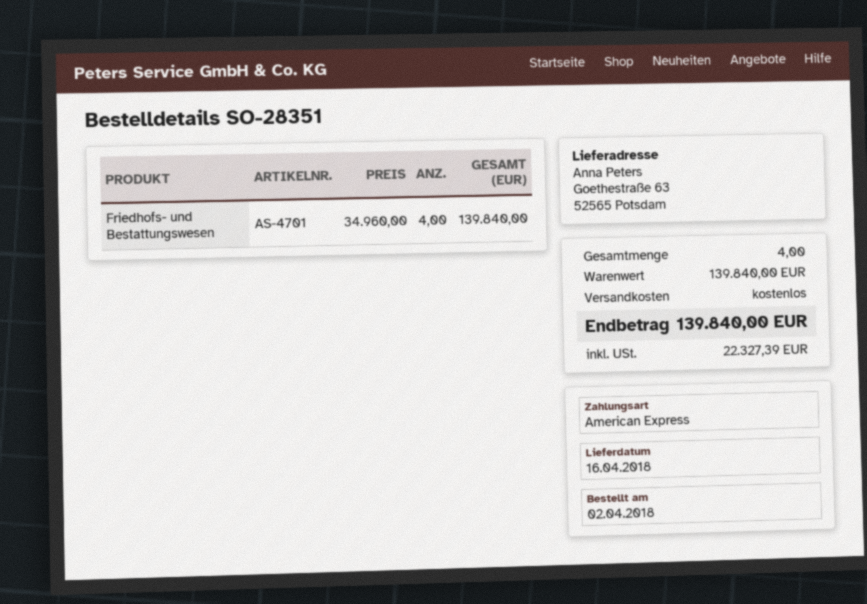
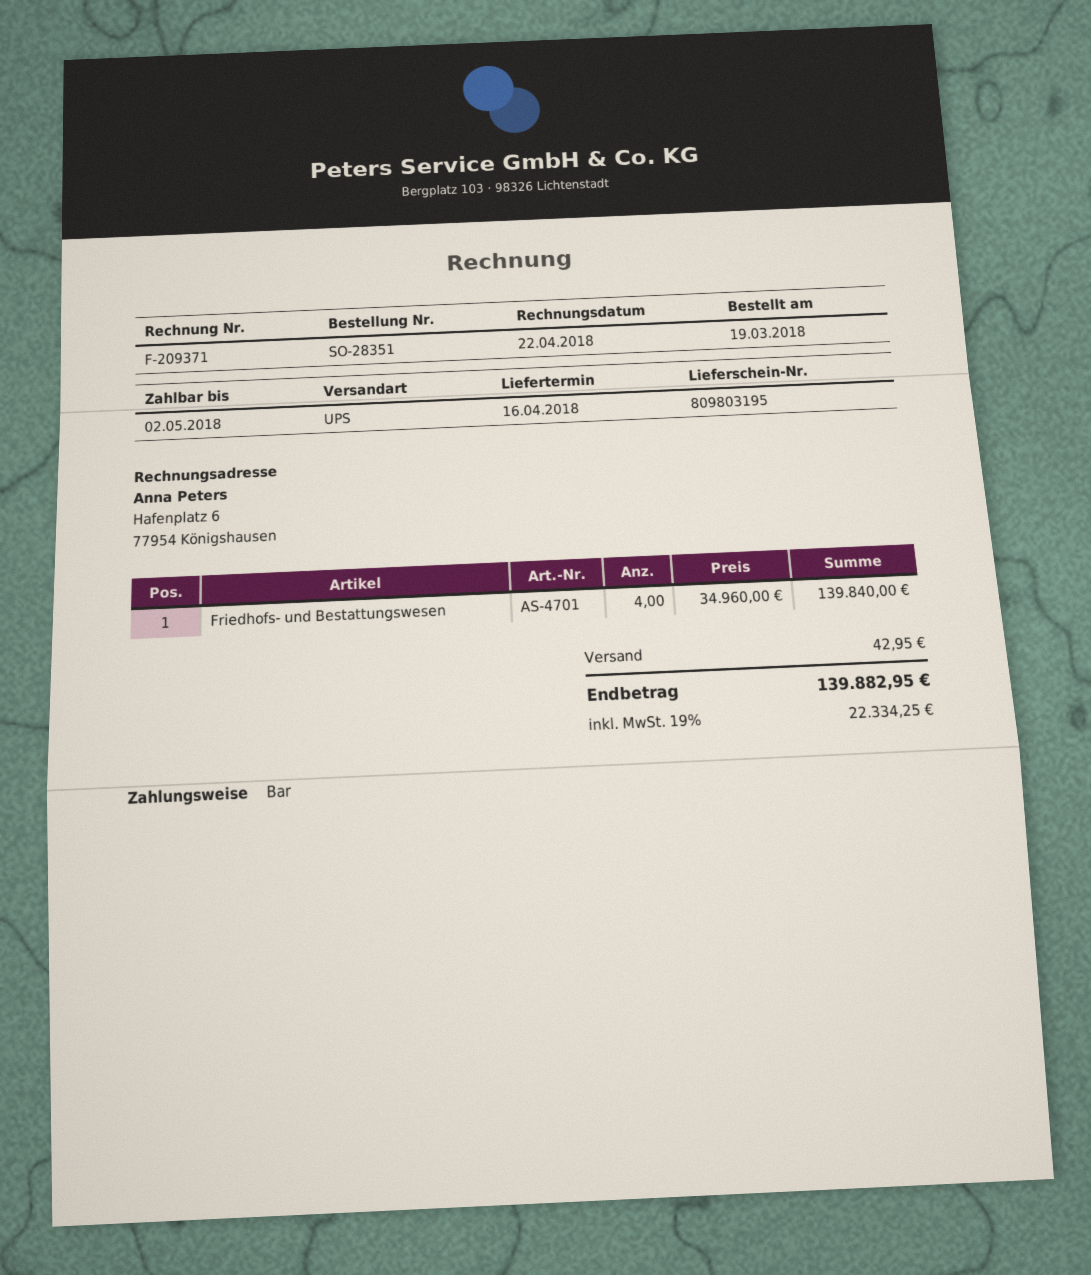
order date: 2018-04-02 -> 2018-03-19
payment method: American Express -> cash
shipping: 0.00 -> 42.95
tax: 22327.39 -> 22334.25
total: 139840.00 -> 139882.95

